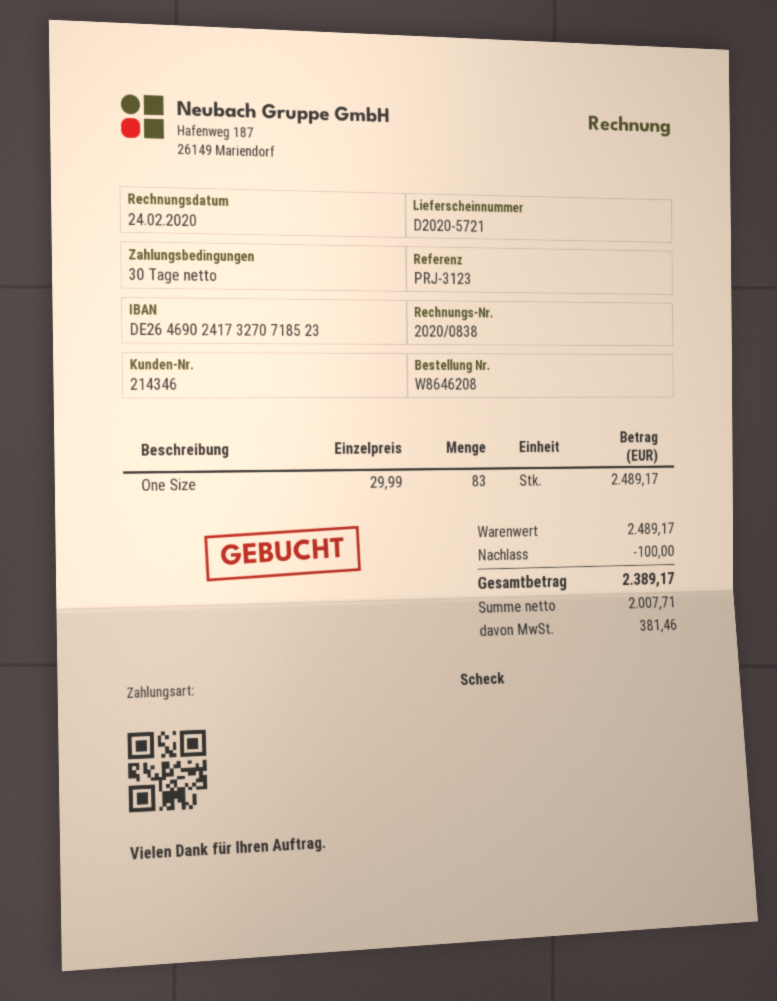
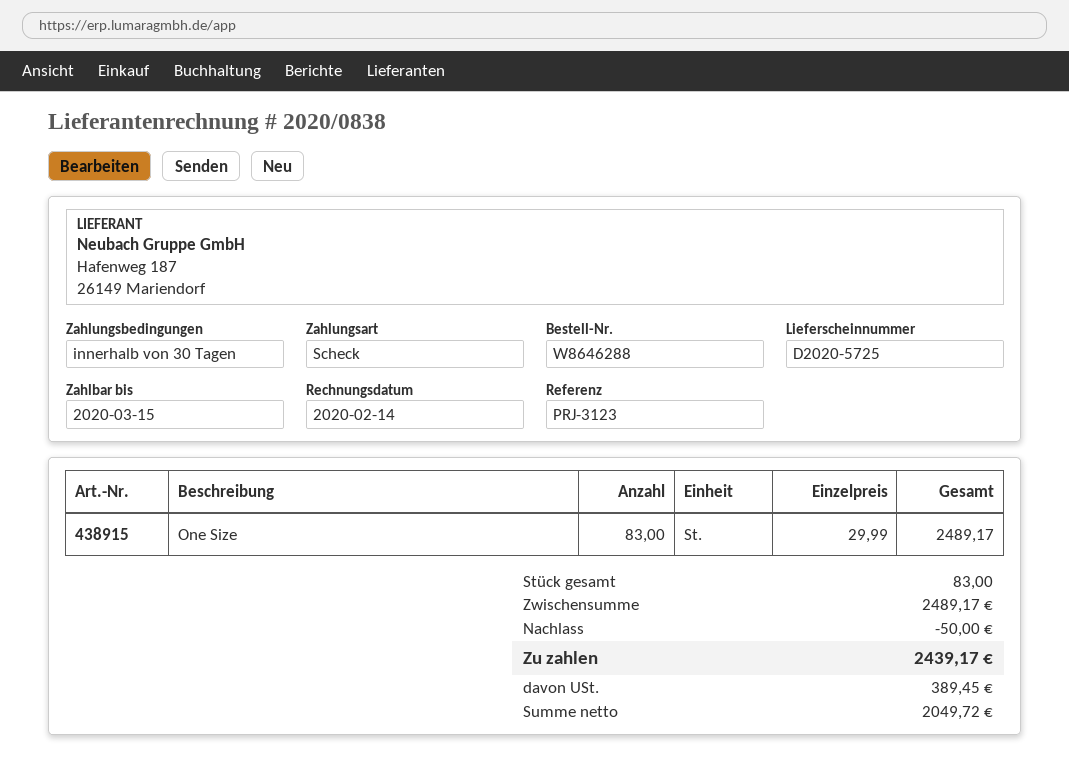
order number: W8646208 -> W8646288
delivery note number: D2020-5721 -> D2020-5725
invoice date: 2020-02-24 -> 2020-02-14
discount: 100.00 -> 50.00
net: 2007.71 -> 2049.72
tax: 381.46 -> 389.45
total: 2389.17 -> 2439.17

